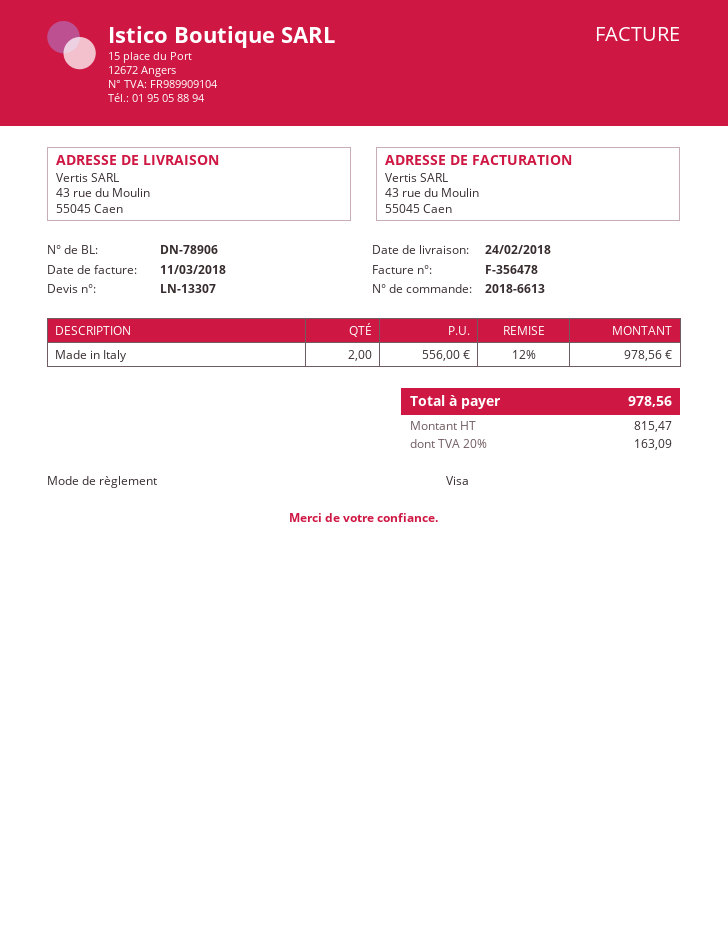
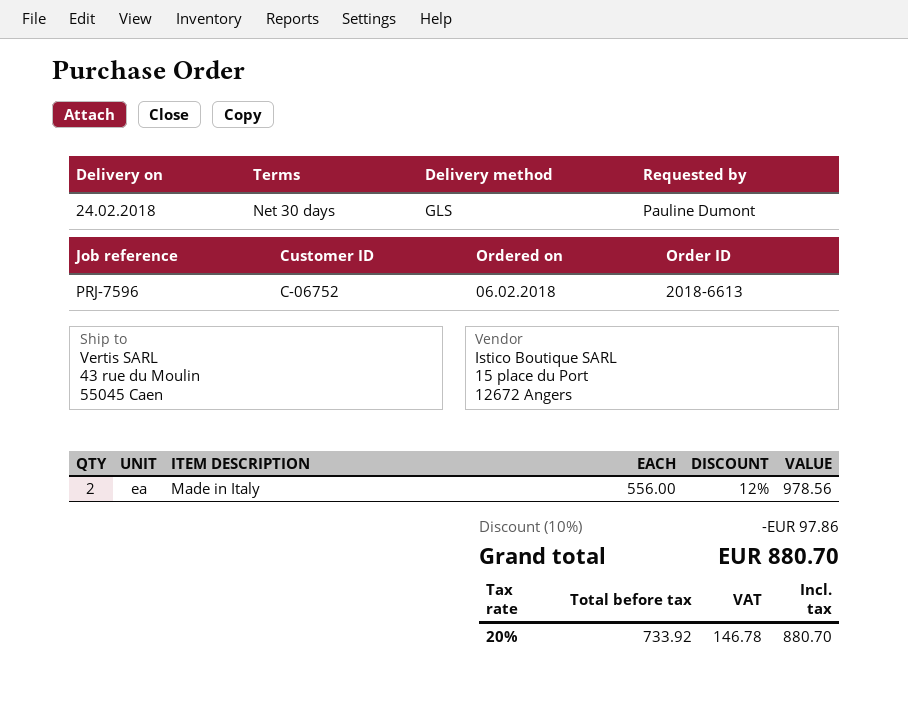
discount: none -> 10% = 97.86
net: 815.47 -> 733.92
tax: 20% = 163.09 -> 20% = 146.78
total: 978.56 -> 880.70

